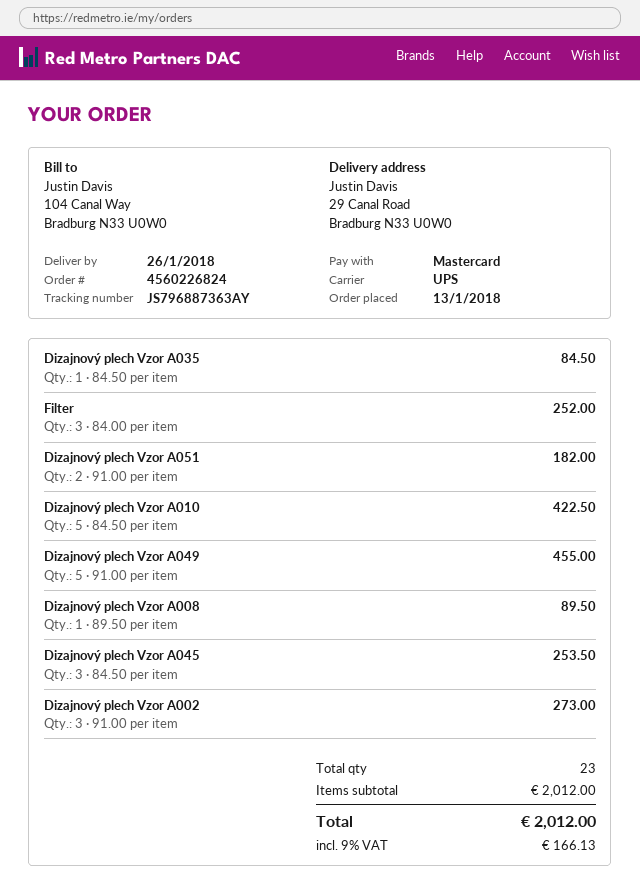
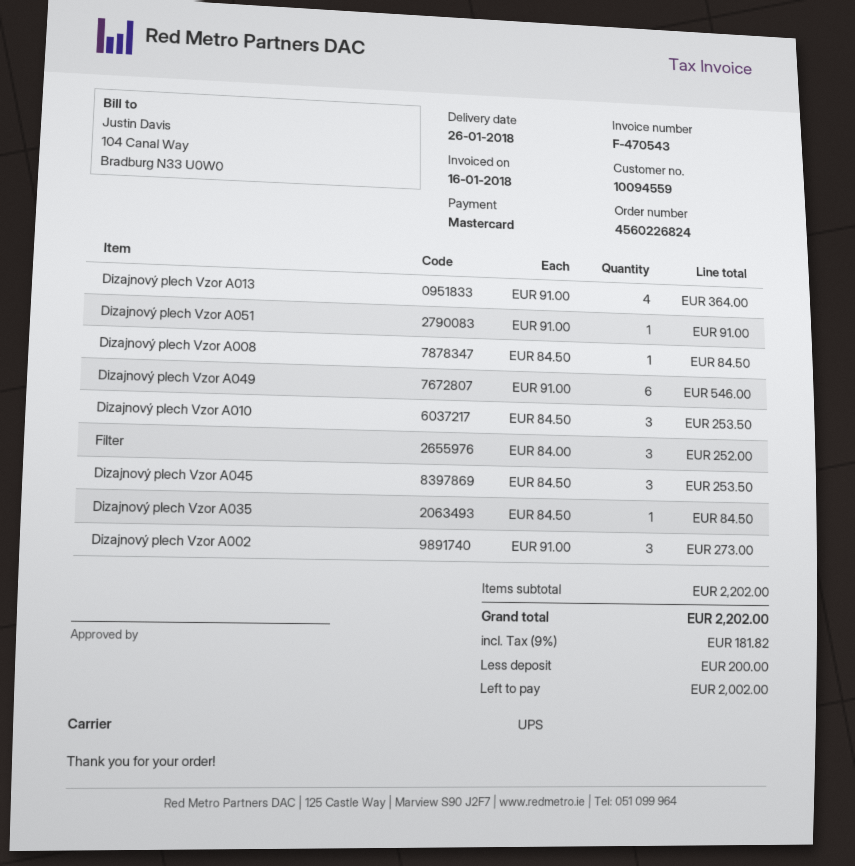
Dizajnový plech Vzor A051: 2 x 91.00 = 182.00 -> 1 x 91.00 = 91.00
Dizajnový plech Vzor A010: 5 x 84.50 = 422.50 -> 3 x 84.50 = 253.50
Dizajnový plech Vzor A049: 5 x 91.00 = 455.00 -> 6 x 91.00 = 546.00
Dizajnový plech Vzor A008: 1 x 89.50 = 89.50 -> 1 x 84.50 = 84.50
Dizajnový plech Vzor A013: none -> 4 x 91.00 = 364.00
subtotal: 2012.00 -> 2202.00
tax: 9% = 166.13 -> 9% = 181.82
total: 2012.00 -> 2202.00

